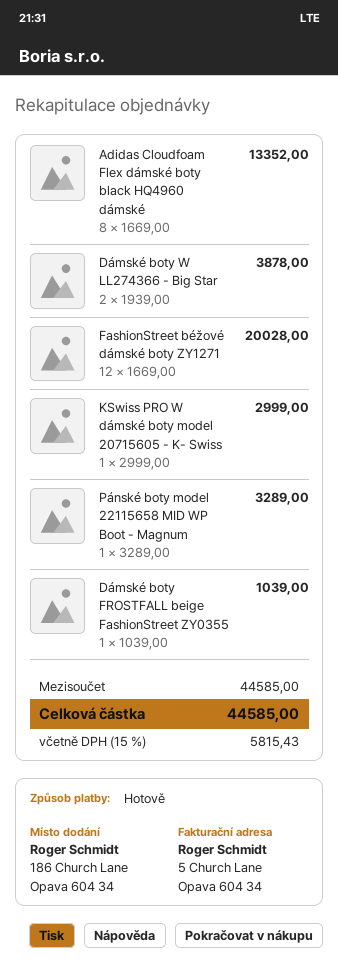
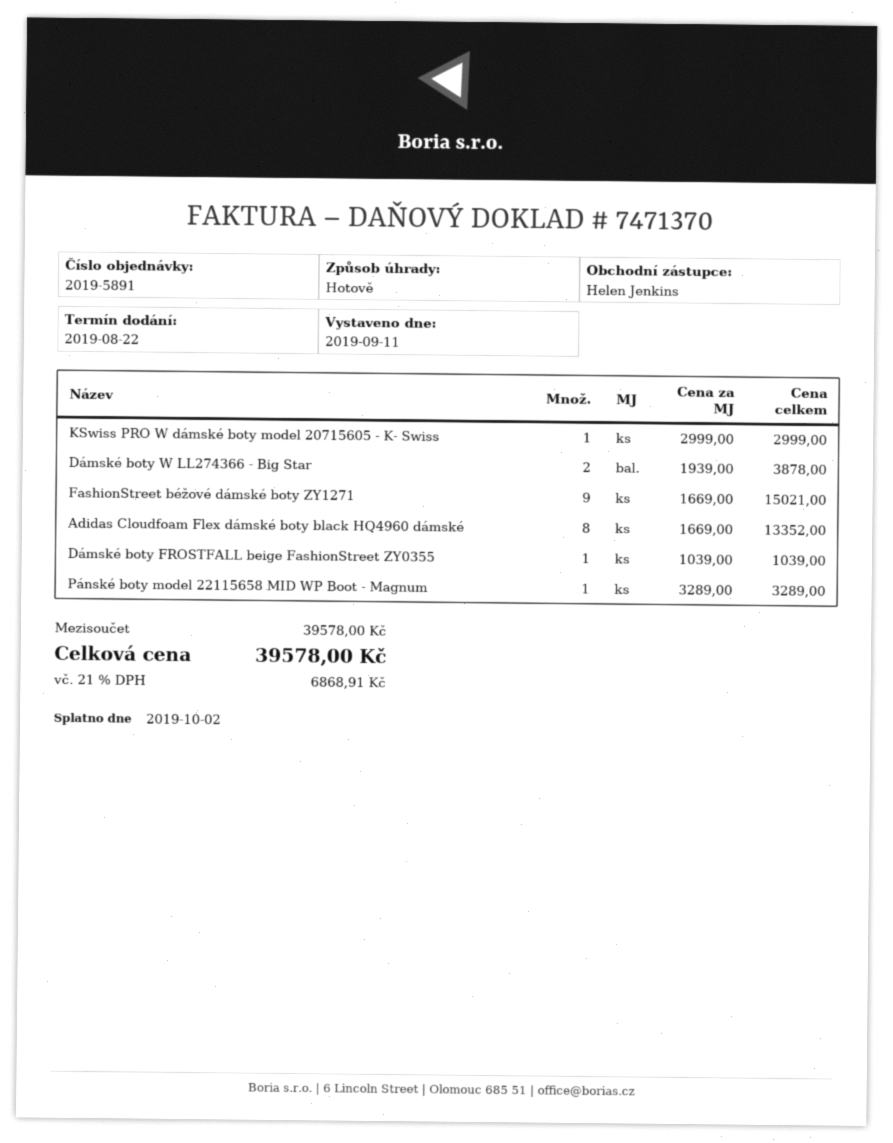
FashionStreet béžové dámské boty ZY1271: 12 x 1669.00 = 20028.00 -> 9 x 1669.00 = 15021.00
subtotal: 44585.00 -> 39578.00
tax: 15% = 5815.43 -> 21% = 6868.91
total: 44585.00 -> 39578.00

